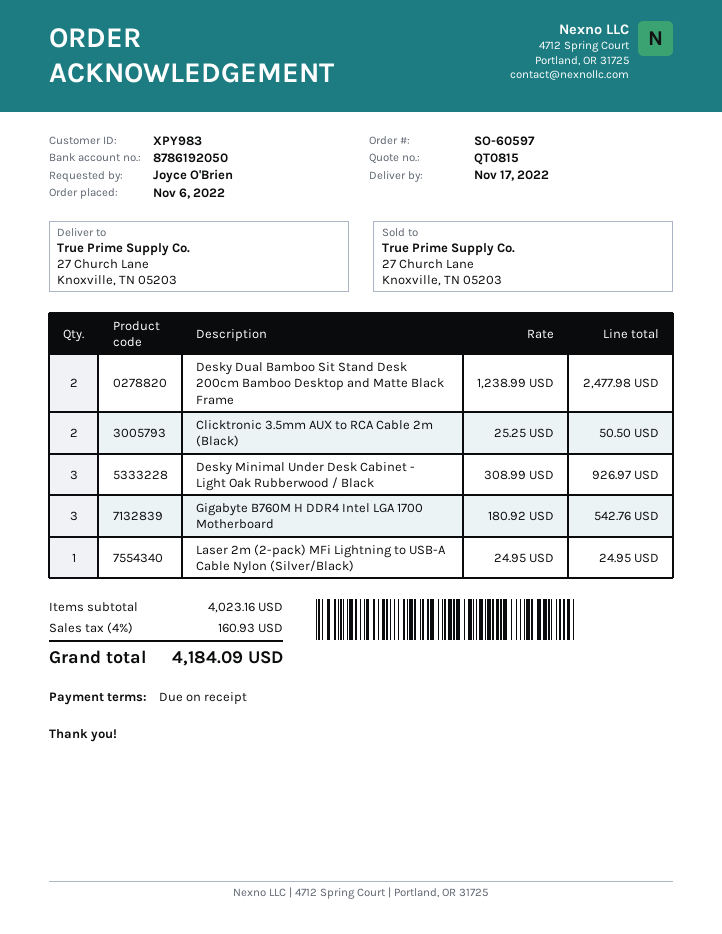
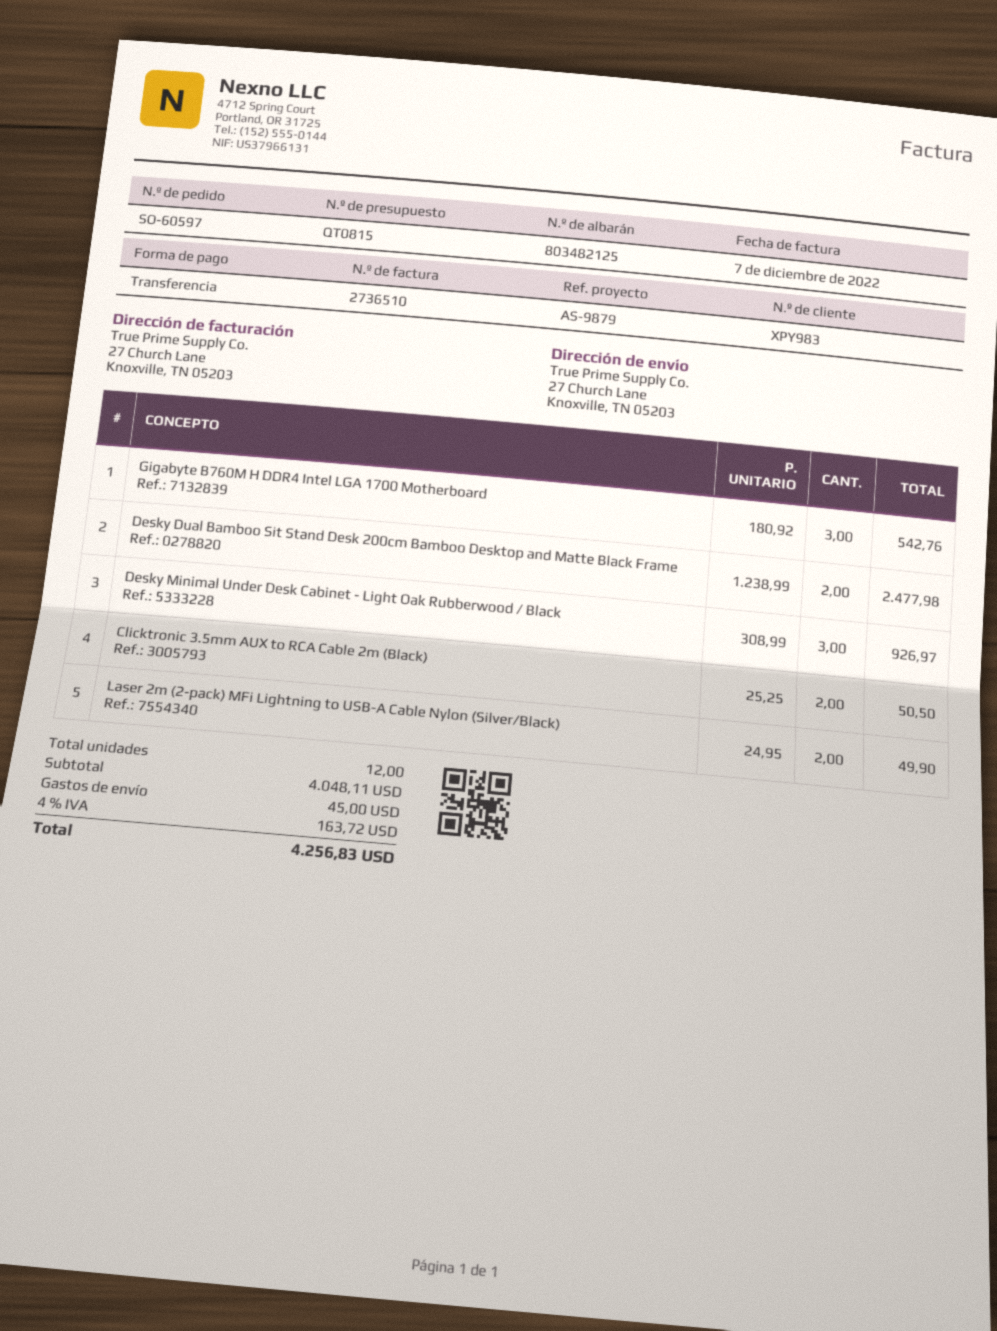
Laser 2m (2-pack) MFi Lightning to USB-A Cable Nylon (Silver/Black): 1 x 24.95 = 24.95 -> 2 x 24.95 = 49.90
subtotal: 4023.16 -> 4048.11
shipping: none -> 45.00
tax: 4% = 160.93 -> 4% = 163.72
total: 4184.09 -> 4256.83

